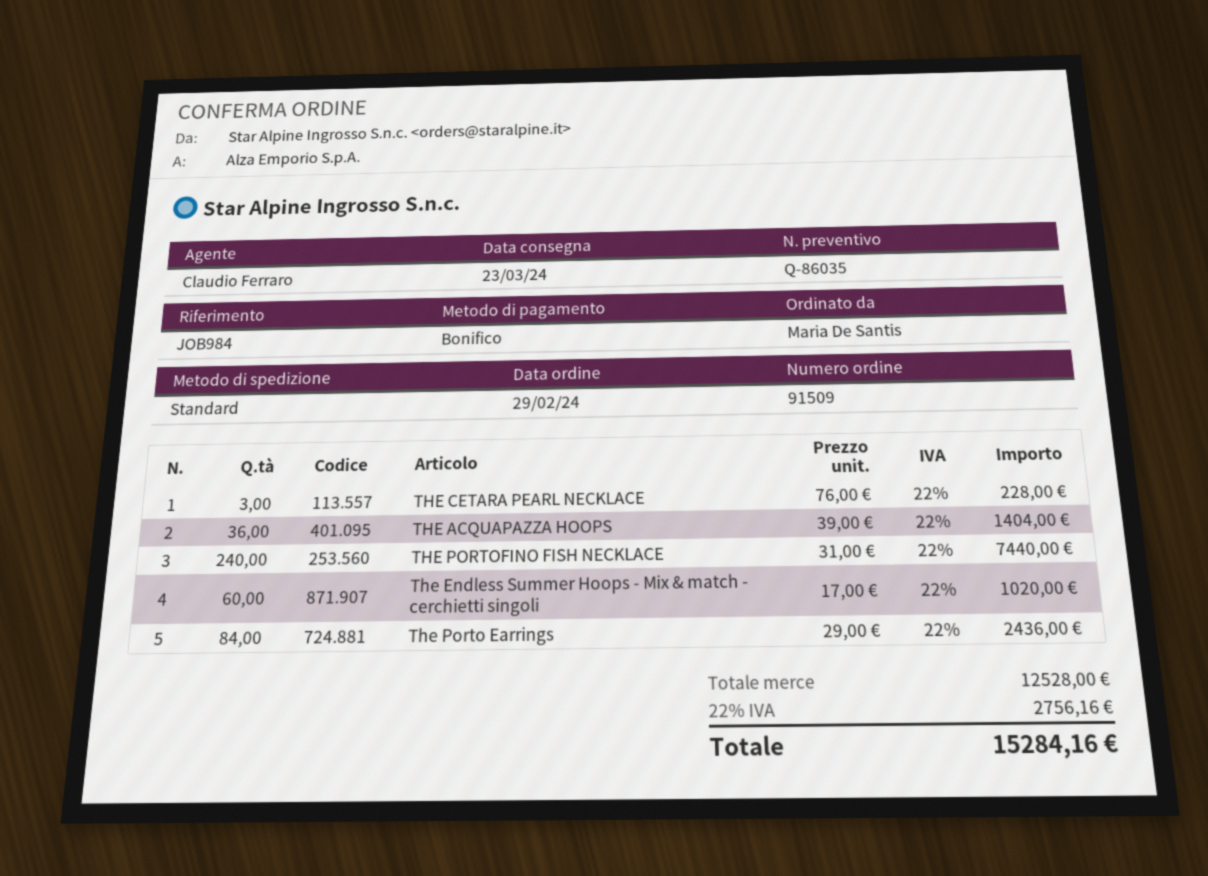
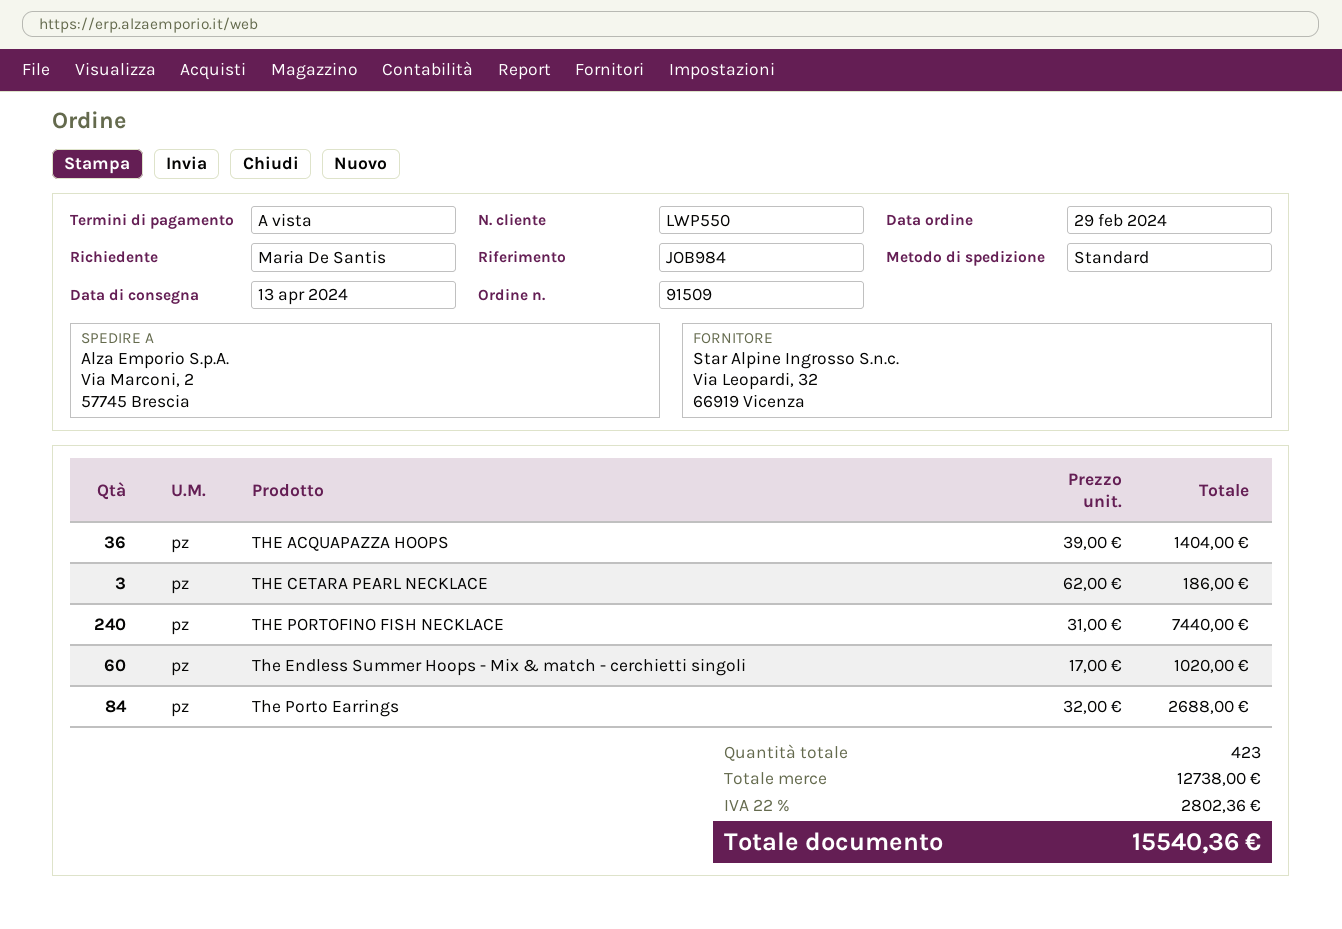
delivery date: 2024-03-23 -> 2024-04-13
THE CETARA PEARL NECKLACE: 3 x 76.00 = 228.00 -> 3 x 62.00 = 186.00
The Porto Earrings: 84 x 29.00 = 2436.00 -> 84 x 32.00 = 2688.00
subtotal: 12528.00 -> 12738.00
tax: 22% = 2756.16 -> 22% = 2802.36
total: 15284.16 -> 15540.36

